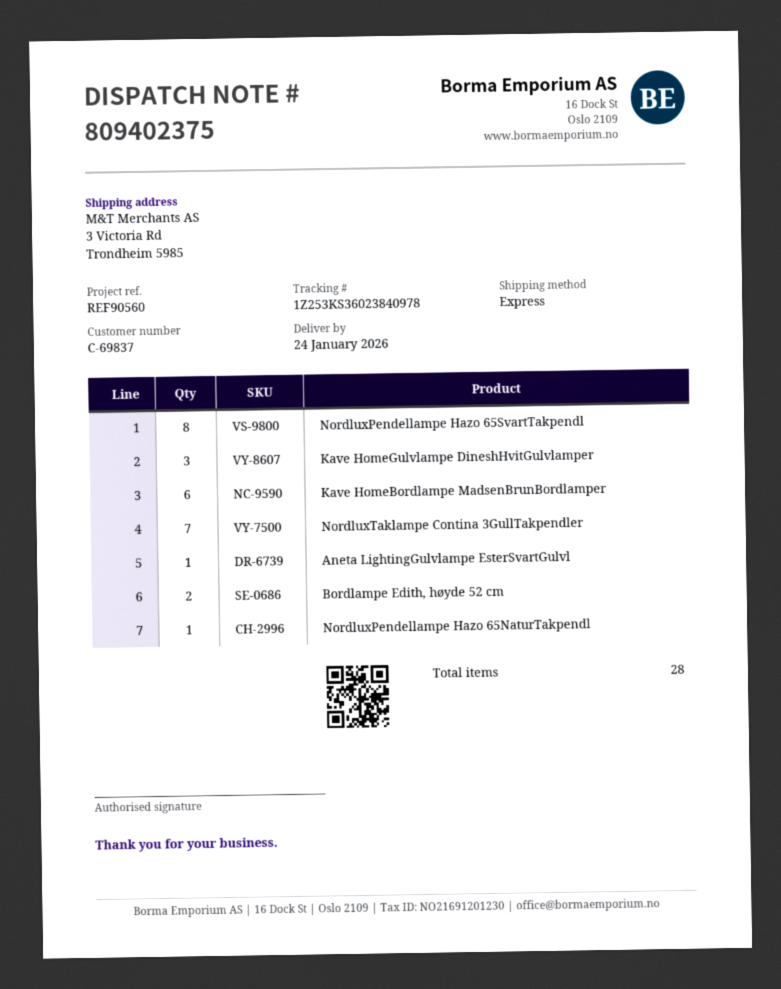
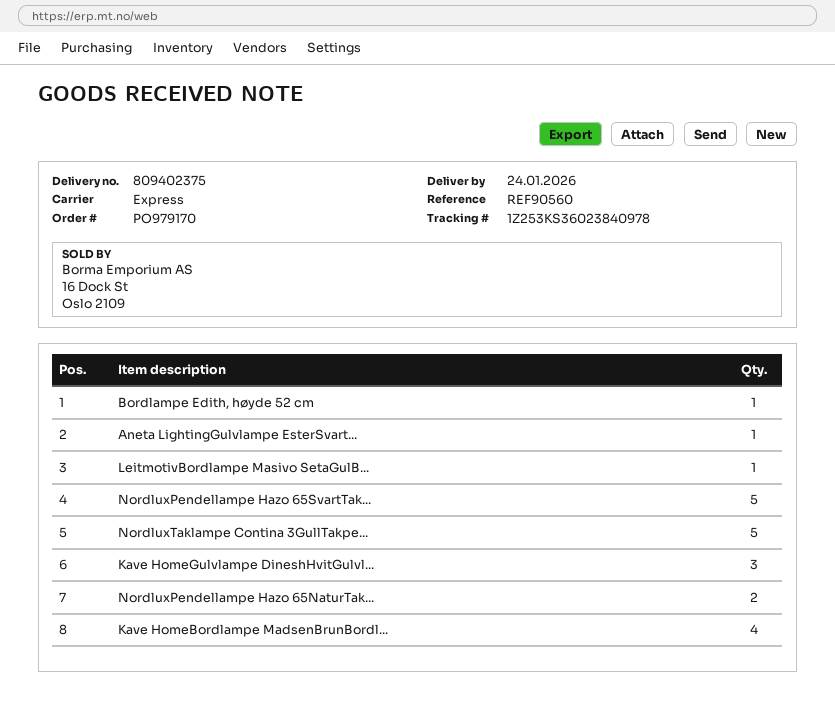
NordluxPendellampe Hazo 65SvartTakpendl: 8 -> 5
Kave HomeBordlampe MadsenBrunBordlamper: 6 -> 4
NordluxTaklampe Contina 3GullTakpendler: 7 -> 5
Bordlampe Edith, høyde 52 cm: 2 -> 1
NordluxPendellampe Hazo 65NaturTakpendl: 1 -> 2
LeitmotivBordlampe Masivo SetaGulB...: none -> 1

